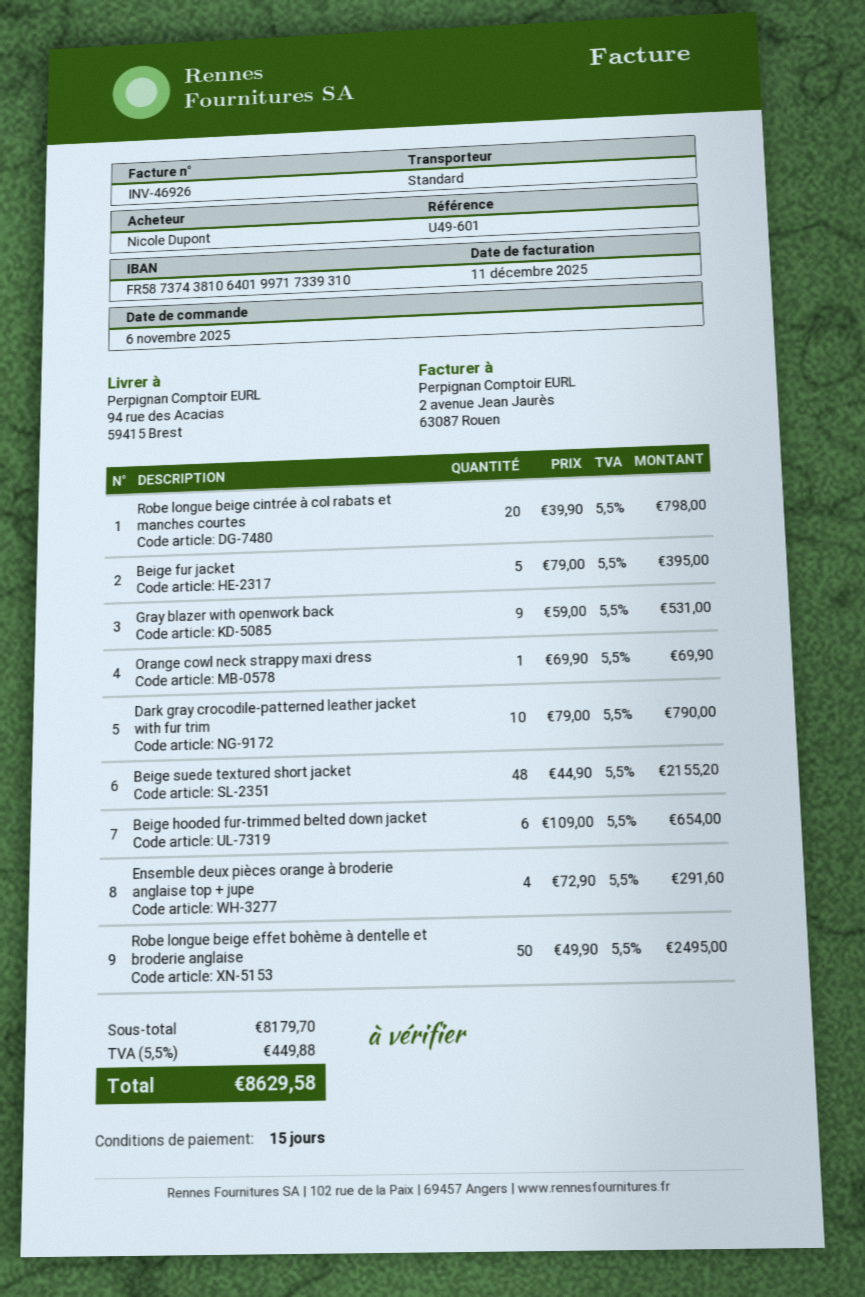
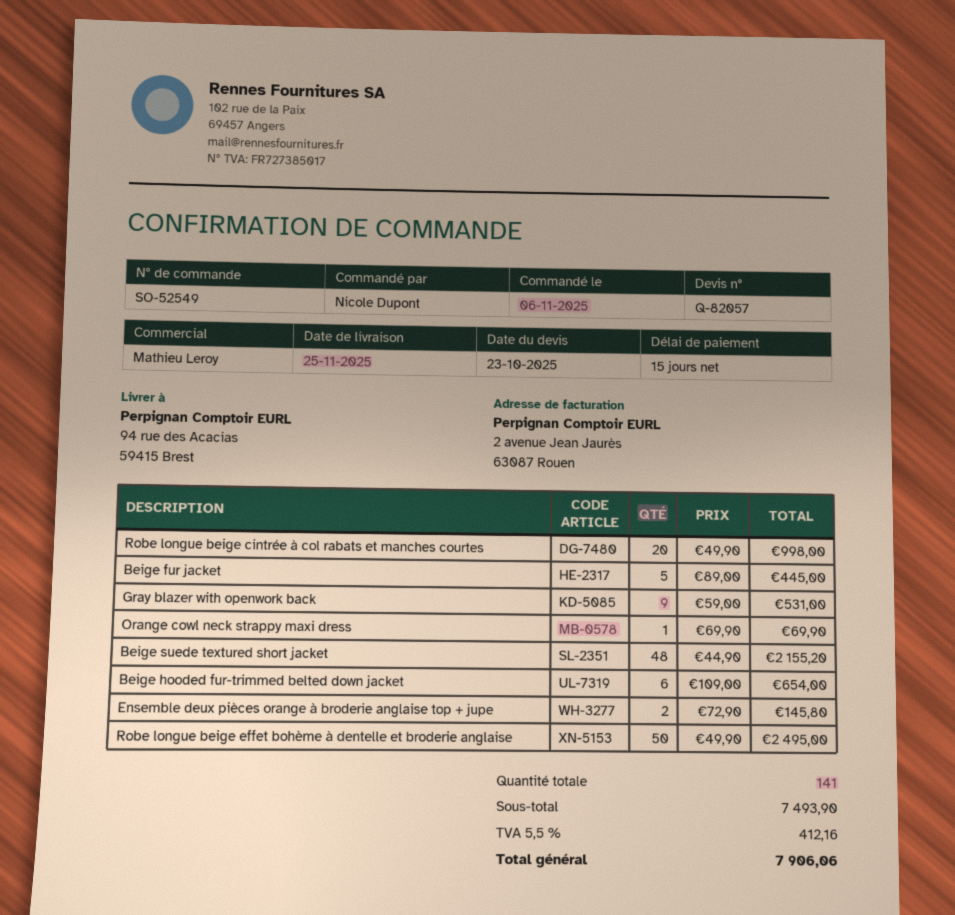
Robe longue beige cintrée à col rabats et manches courtes: 20 x 39.90 = 798.00 -> 20 x 49.90 = 998.00
Beige fur jacket: 5 x 79.00 = 395.00 -> 5 x 89.00 = 445.00
Dark gray crocodile-patterned leather jacket with fur trim: 10 x 79.00 = 790.00 -> none
Ensemble deux pièces orange à broderie anglaise top + jupe: 4 x 72.90 = 291.60 -> 2 x 72.90 = 145.80
subtotal: 8179.70 -> 7493.90
tax: 5.5% = 449.88 -> 5.5% = 412.16
total: 8629.58 -> 7906.06

